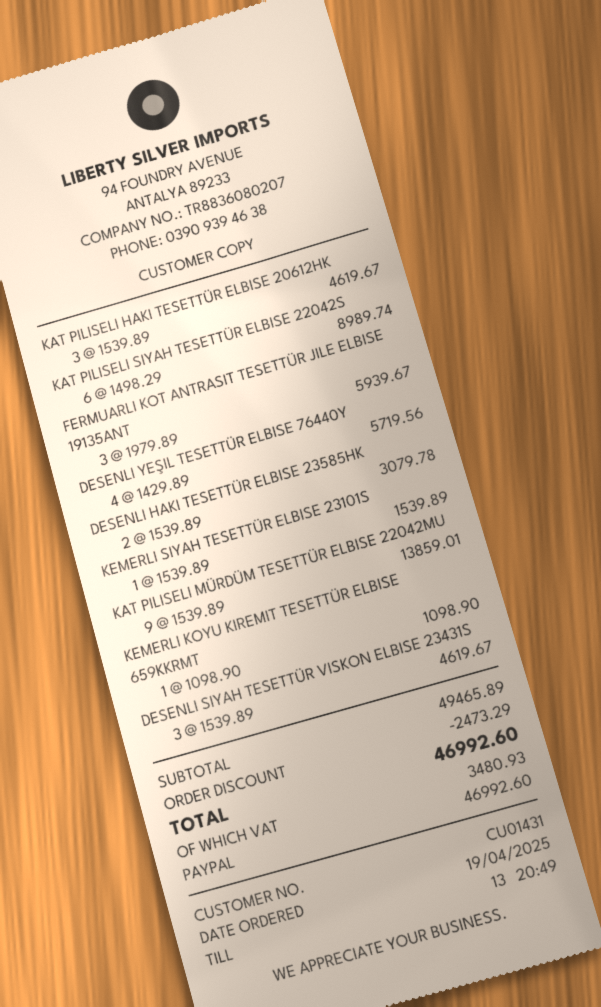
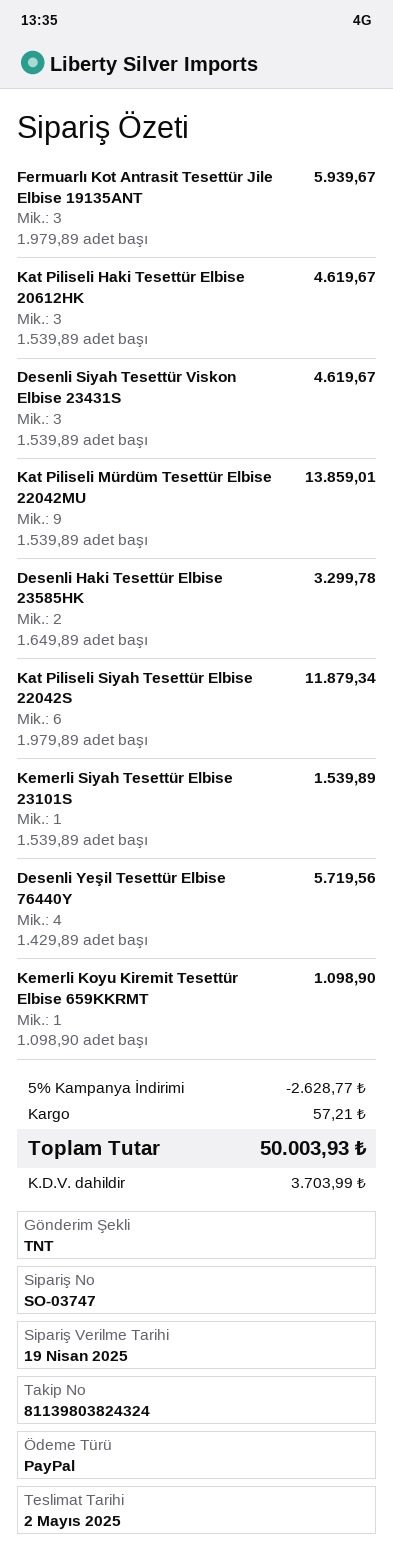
KAT PILISELI SIYAH TESETTÜR ELBISE 22042S: 6 x 1498.29 = 8989.74 -> 6 x 1979.89 = 11879.34
DESENLI HAKI TESETTÜR ELBISE 23585HK: 2 x 1539.89 = 3079.78 -> 2 x 1649.89 = 3299.78
discount: 2473.29 -> 2628.77
shipping: none -> 57.21
tax: 3480.93 -> 3703.99
total: 46992.60 -> 50003.93

